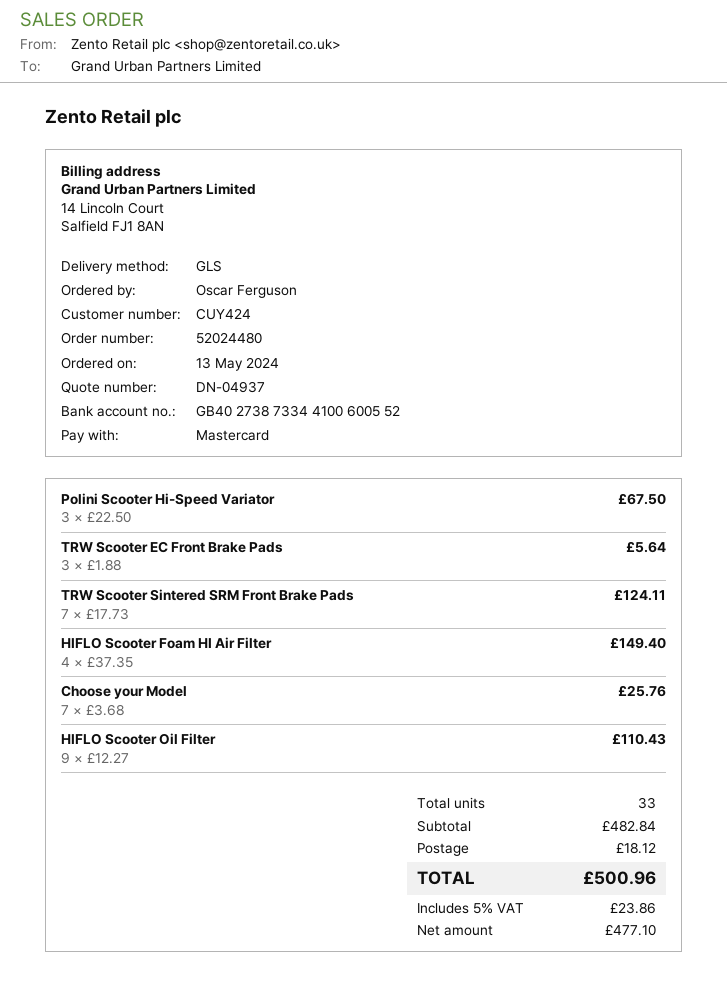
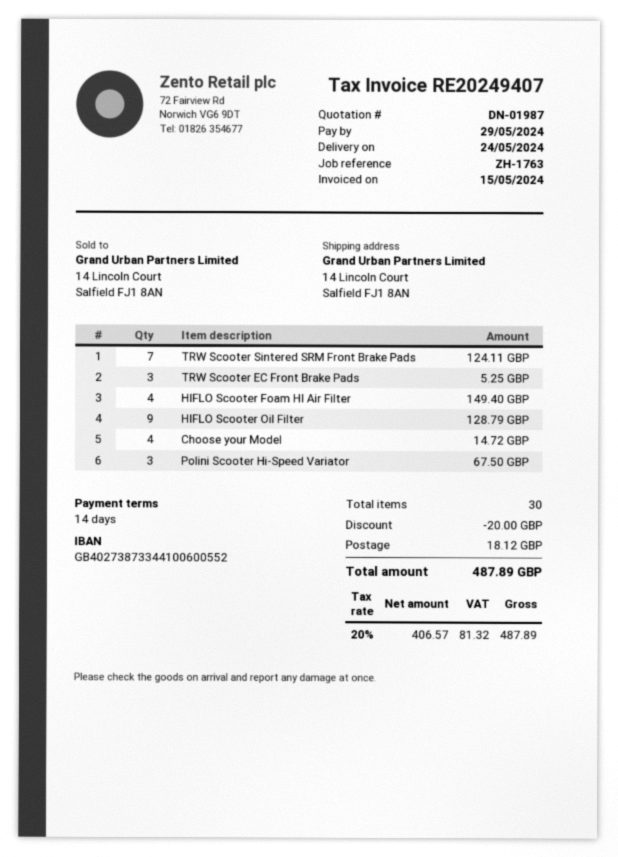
quote number: DN-04937 -> DN-01987
TRW Scooter EC Front Brake Pads: 3 for 5.64 -> 3 for 5.25
Choose your Model: 7 for 25.76 -> 4 for 14.72
HIFLO Scooter Oil Filter: 9 for 110.43 -> 9 for 128.79
total quantity: 33 -> 30
discount: none -> 20.00
net: 477.10 -> 406.57
tax: 5% = 23.86 -> 20% = 81.32
total: 500.96 -> 487.89

